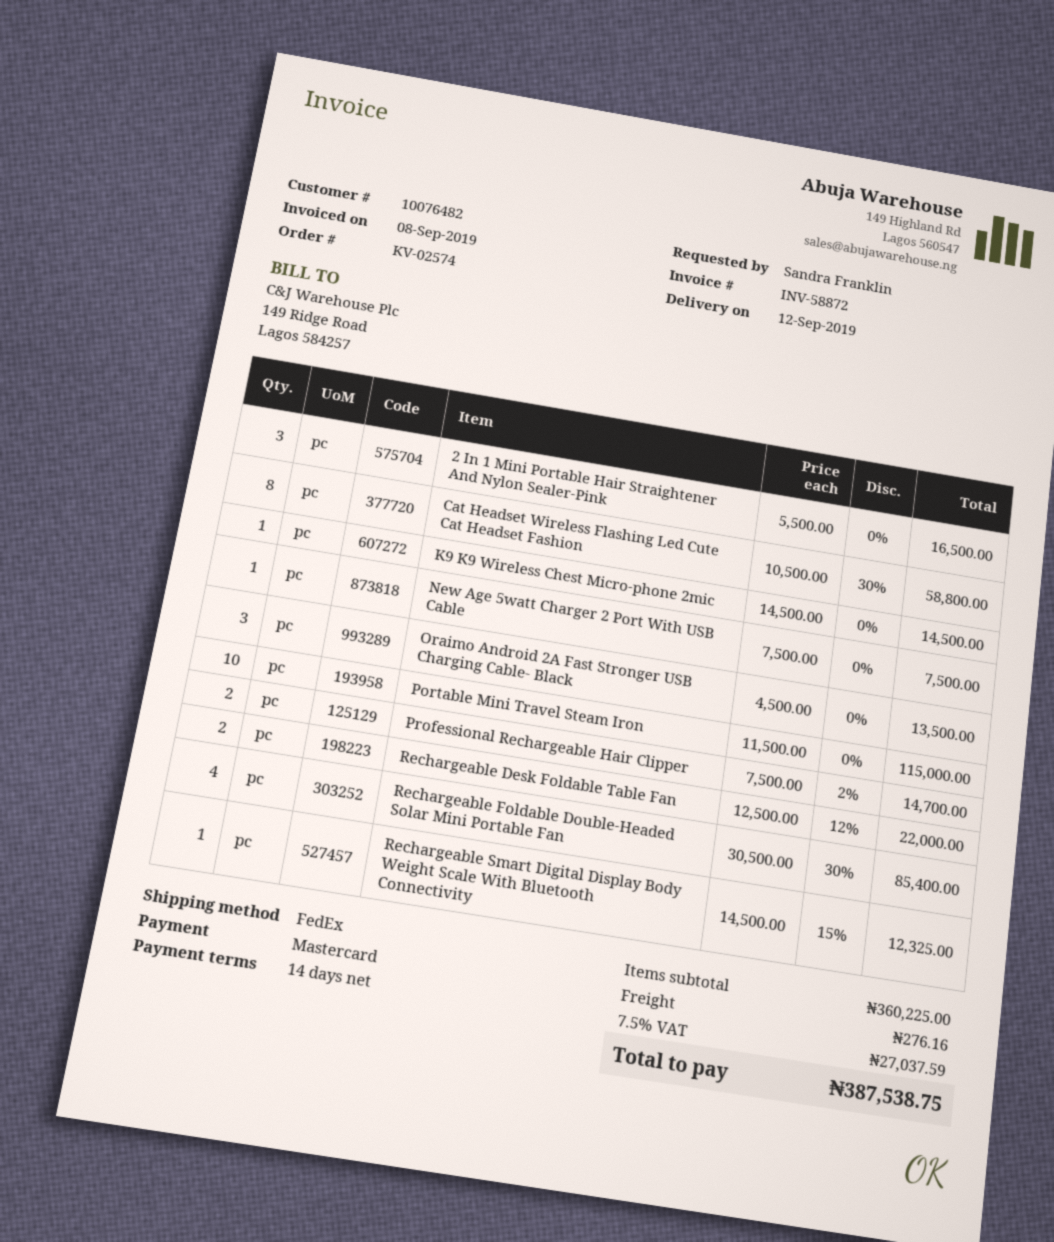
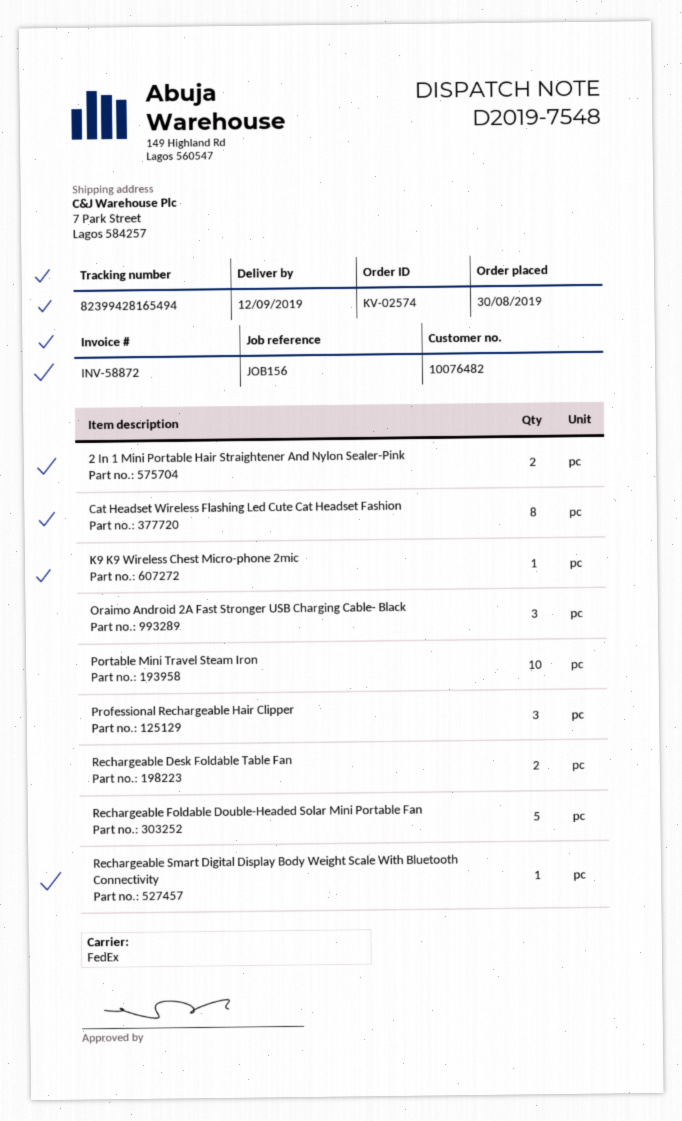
2 In 1 Mini Portable Hair Straightener And Nylon Sealer-Pink: 3 -> 2
New Age 5watt Charger 2 Port With USB Cable: 1 -> none
Professional Rechargeable Hair Clipper: 2 -> 3
Rechargeable Foldable Double-Headed Solar Mini Portable Fan: 4 -> 5

